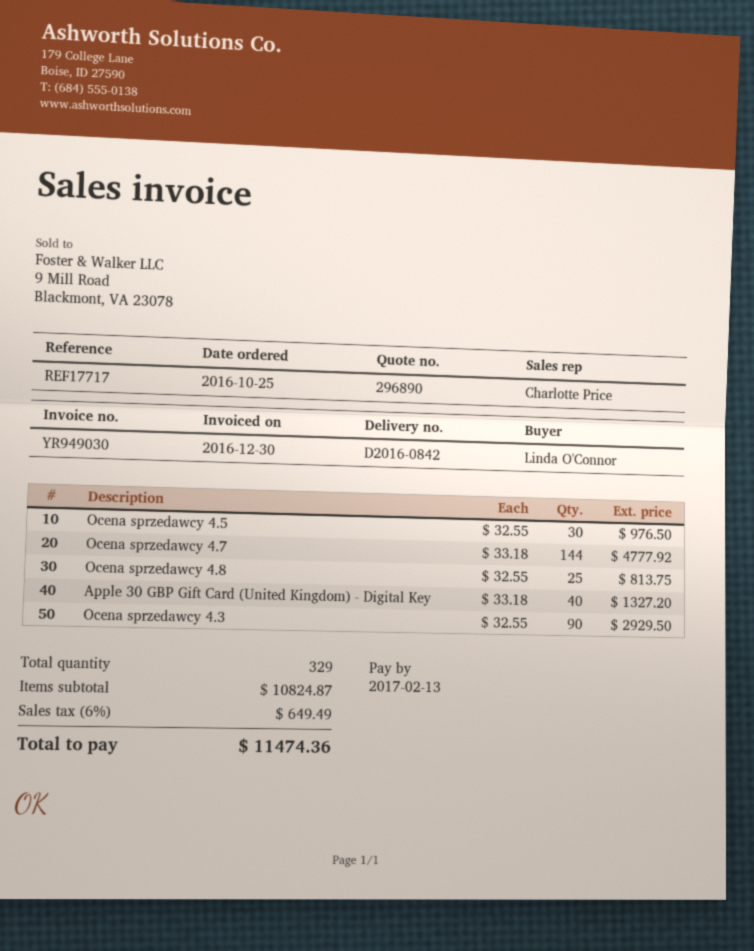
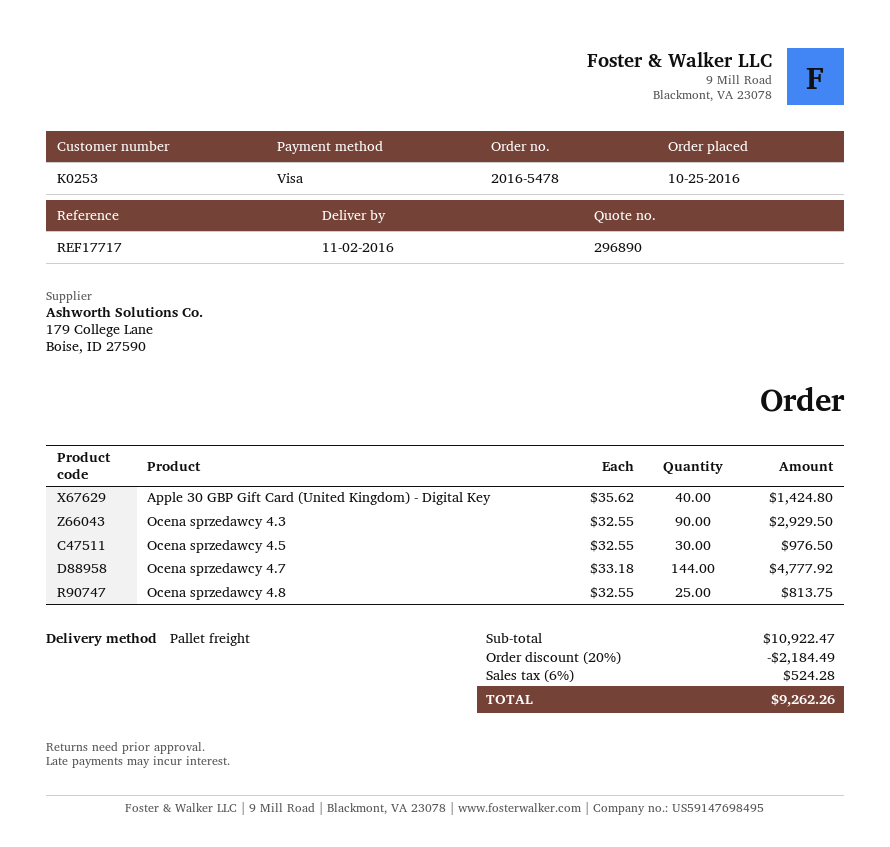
Apple 30 GBP Gift Card (United Kingdom) - Digital Key: 40 x 33.18 = 1327.20 -> 40 x 35.62 = 1424.80
subtotal: 10824.87 -> 10922.47
discount: none -> 20% = 2184.49
tax: 6% = 649.49 -> 6% = 524.28
total: 11474.36 -> 9262.26

